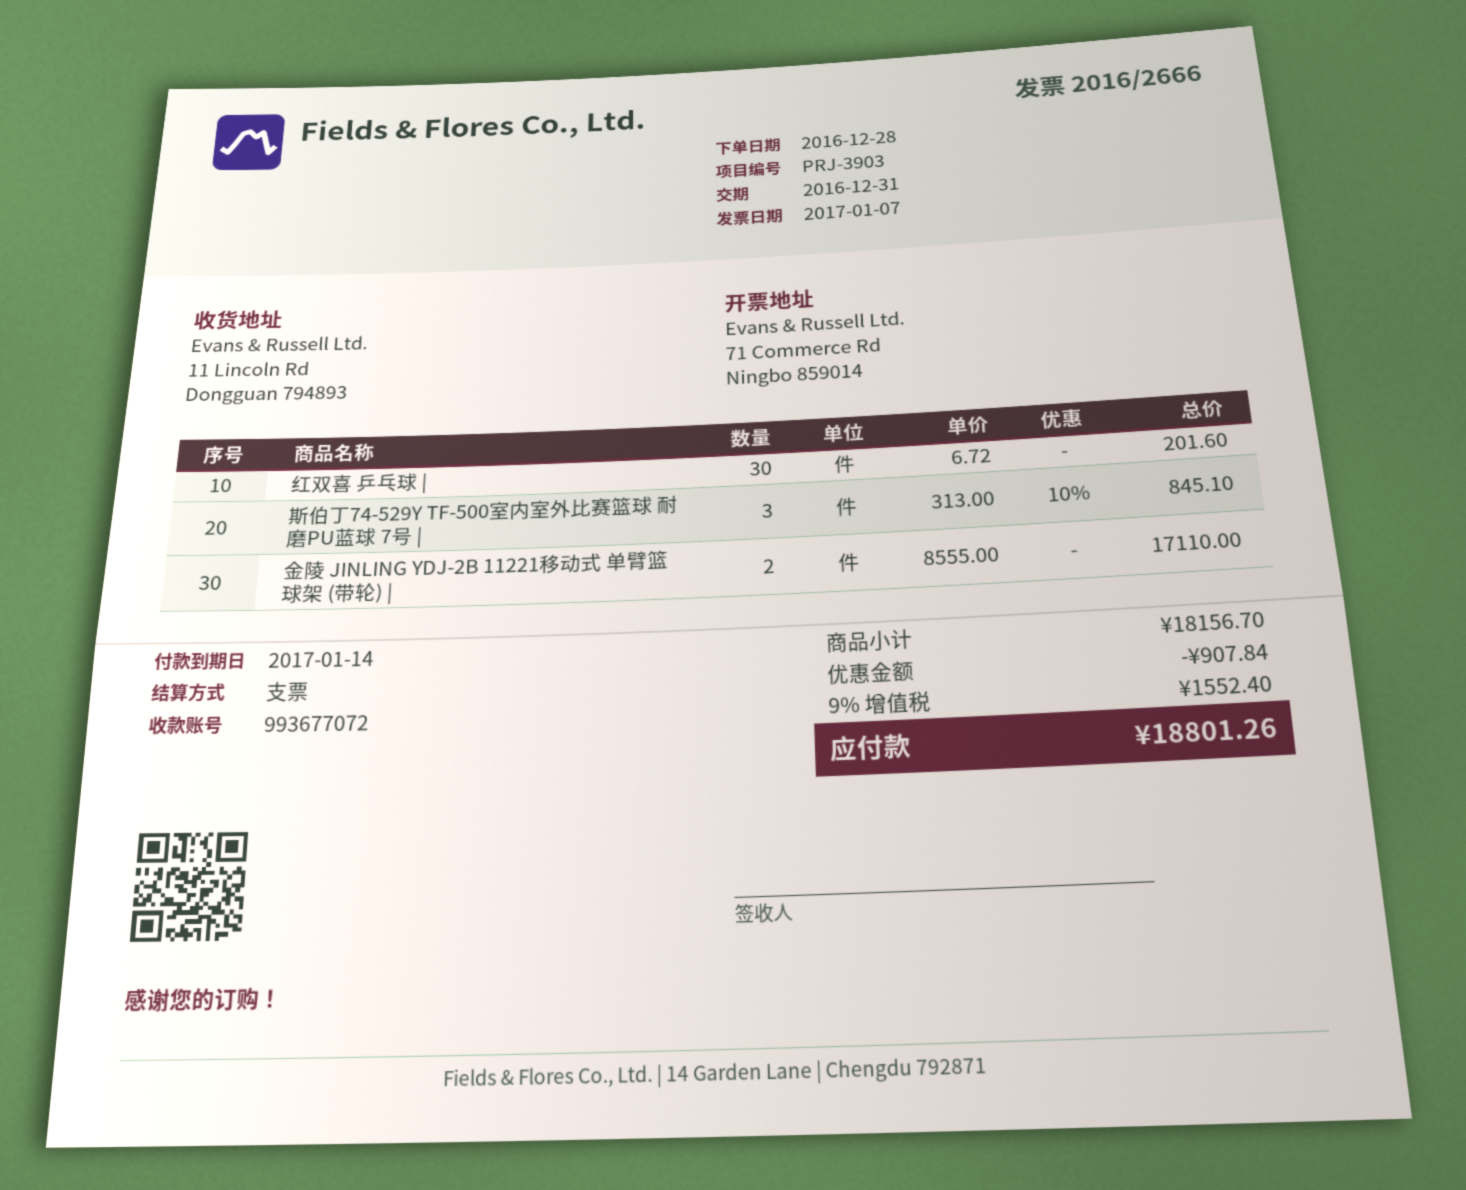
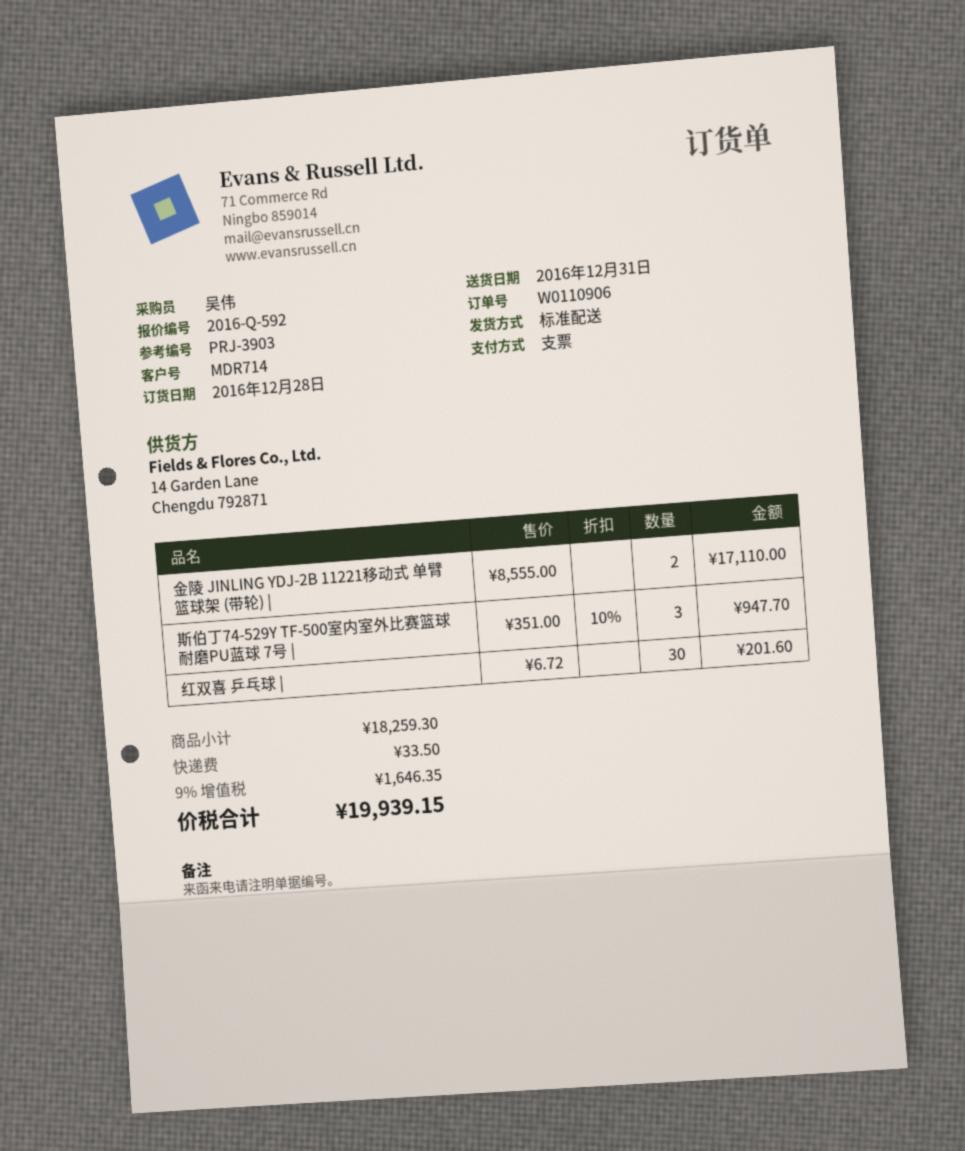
斯伯丁74-529Y TF-500室内室外比赛篮球 耐磨PU蓝球 7号 |: 3 x 313.00 - 10% = 845.10 -> 3 x 351.00 - 10% = 947.70
subtotal: 18156.70 -> 18259.30
discount: 907.84 -> none
shipping: none -> 33.50
tax: 9% = 1552.40 -> 9% = 1646.35
total: 18801.26 -> 19939.15

